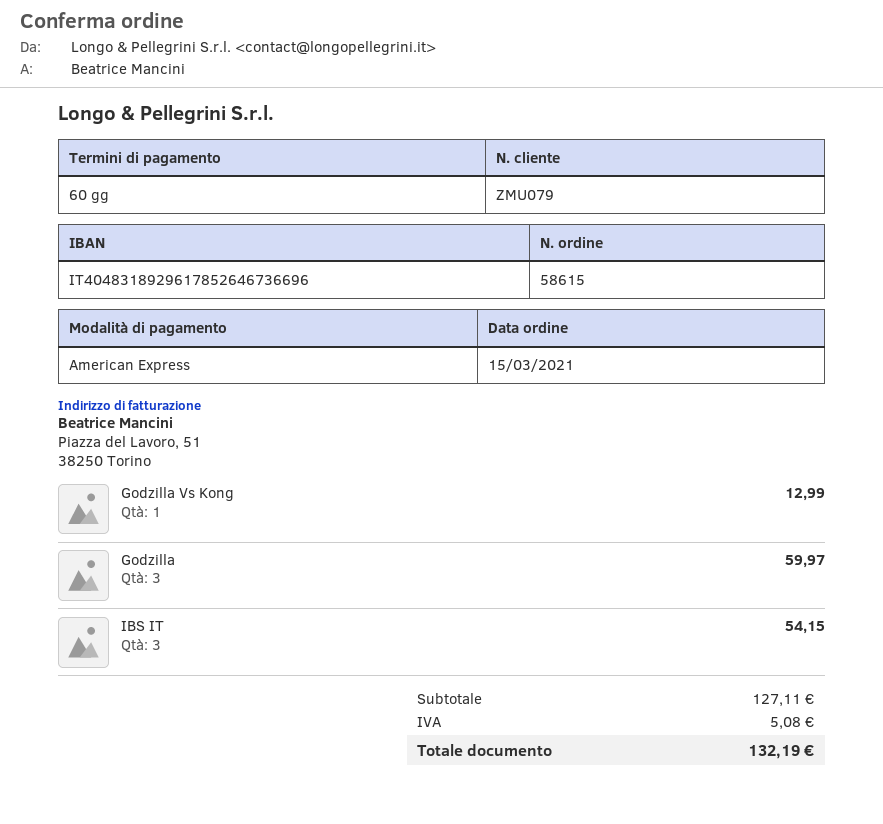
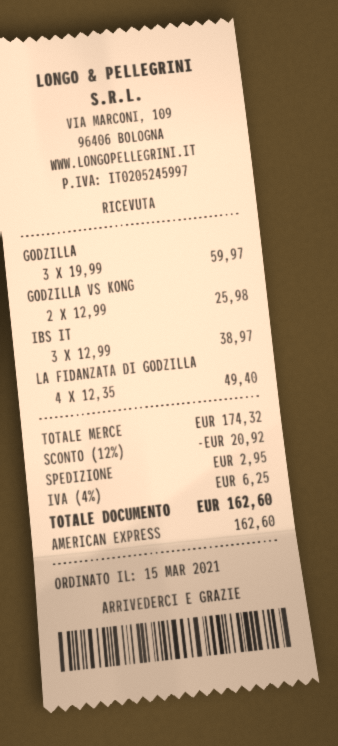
Godzilla Vs Kong: 1 for 12.99 -> 2 for 25.98
IBS IT: 3 for 54.15 -> 3 for 38.97
LA FIDANZATA DI GODZILLA: none -> 4 for 49.40
subtotal: 127.11 -> 174.32
discount: none -> 12% = 20.92
shipping: none -> 2.95
tax: 5.08 -> 6.25
total: 132.19 -> 162.60

